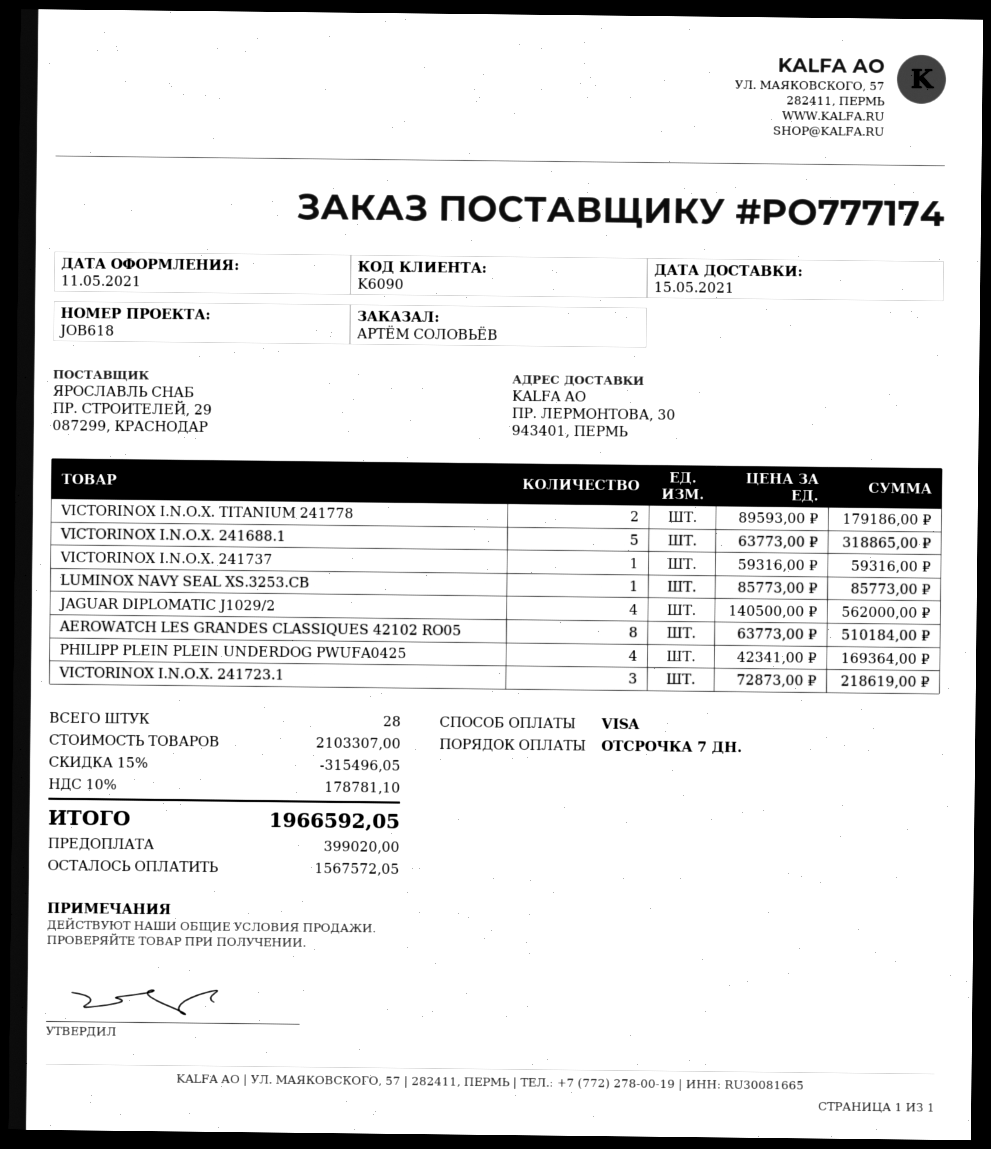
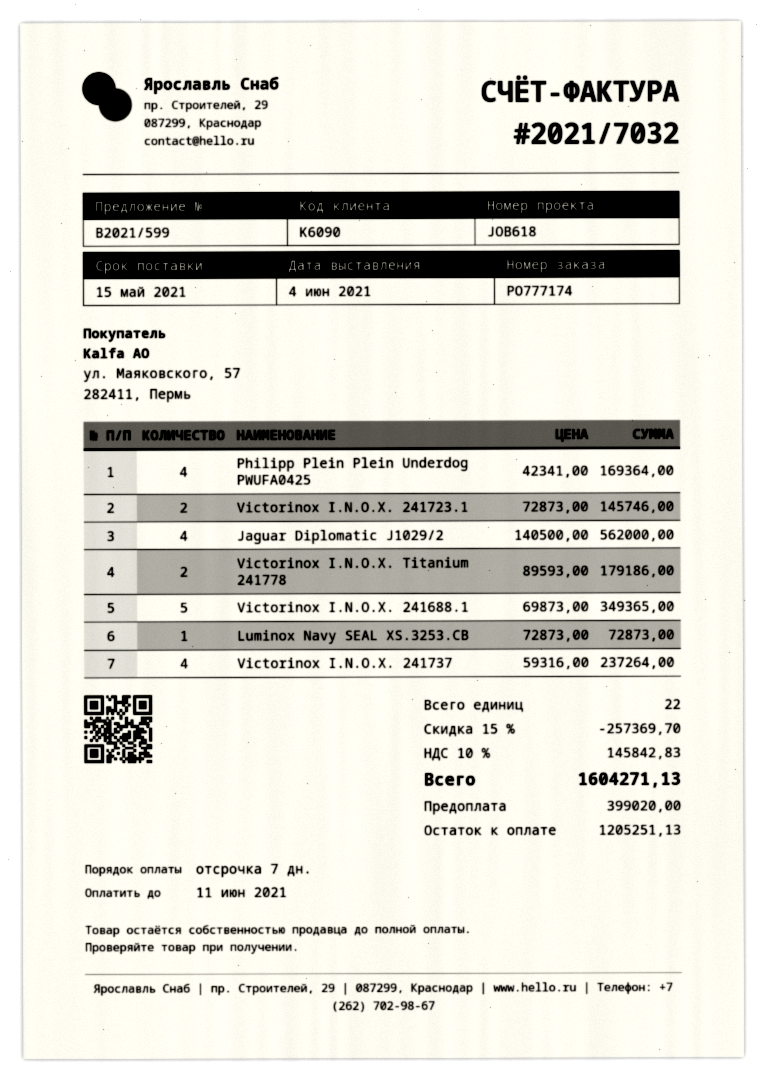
VICTORINOX I.N.O.X. 241688.1: 5 x 63773.00 = 318865.00 -> 5 x 69873.00 = 349365.00
VICTORINOX I.N.O.X. 241737: 1 x 59316.00 = 59316.00 -> 4 x 59316.00 = 237264.00
LUMINOX NAVY SEAL XS.3253.CB: 1 x 85773.00 = 85773.00 -> 1 x 72873.00 = 72873.00
AEROWATCH LES GRANDES CLASSIQUES 42102 RO05: 8 x 63773.00 = 510184.00 -> none
VICTORINOX I.N.O.X. 241723.1: 3 x 72873.00 = 218619.00 -> 2 x 72873.00 = 145746.00
total quantity: 28 -> 22
discount: 15% = 315496.05 -> 15% = 257369.70
tax: 10% = 178781.10 -> 10% = 145842.83
total: 1966592.05 -> 1604271.13
balance: 1567572.05 -> 1205251.13

